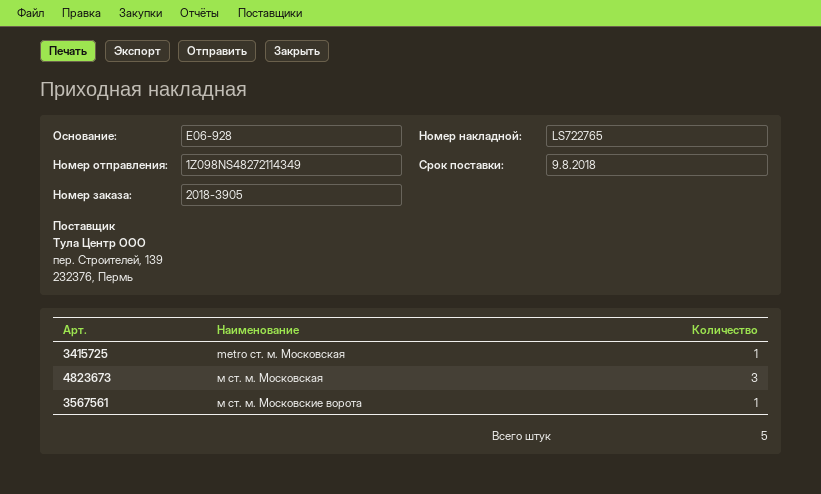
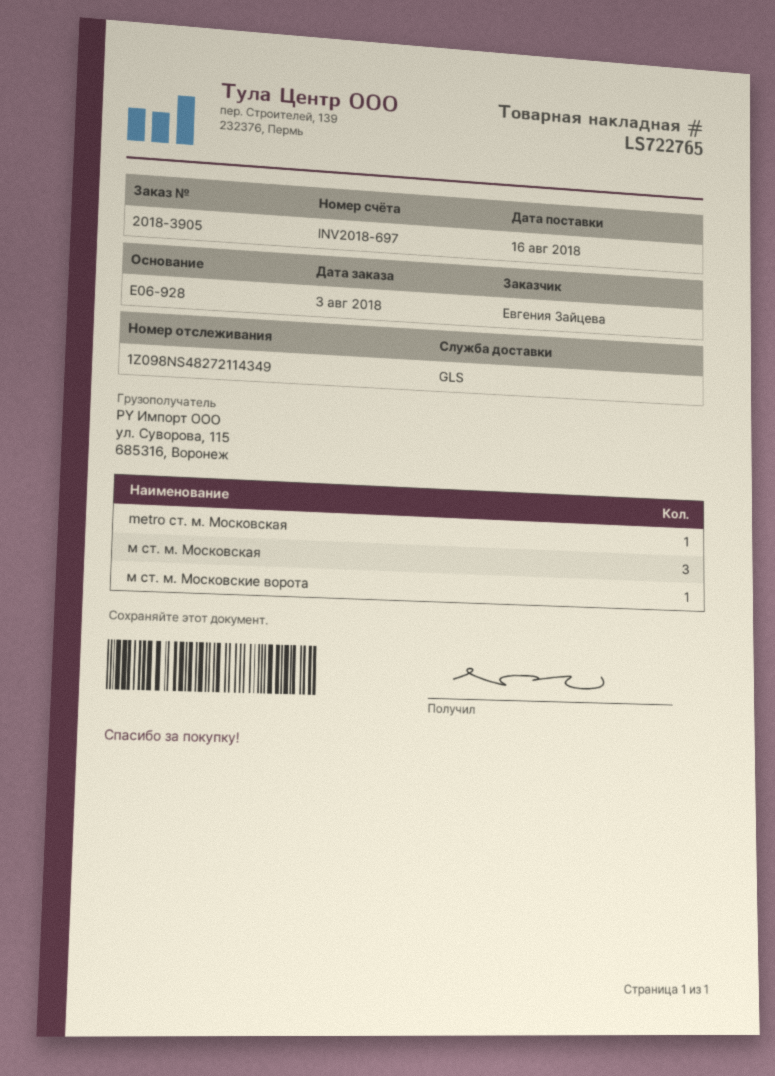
delivery date: 2018-08-09 -> 2018-08-16

